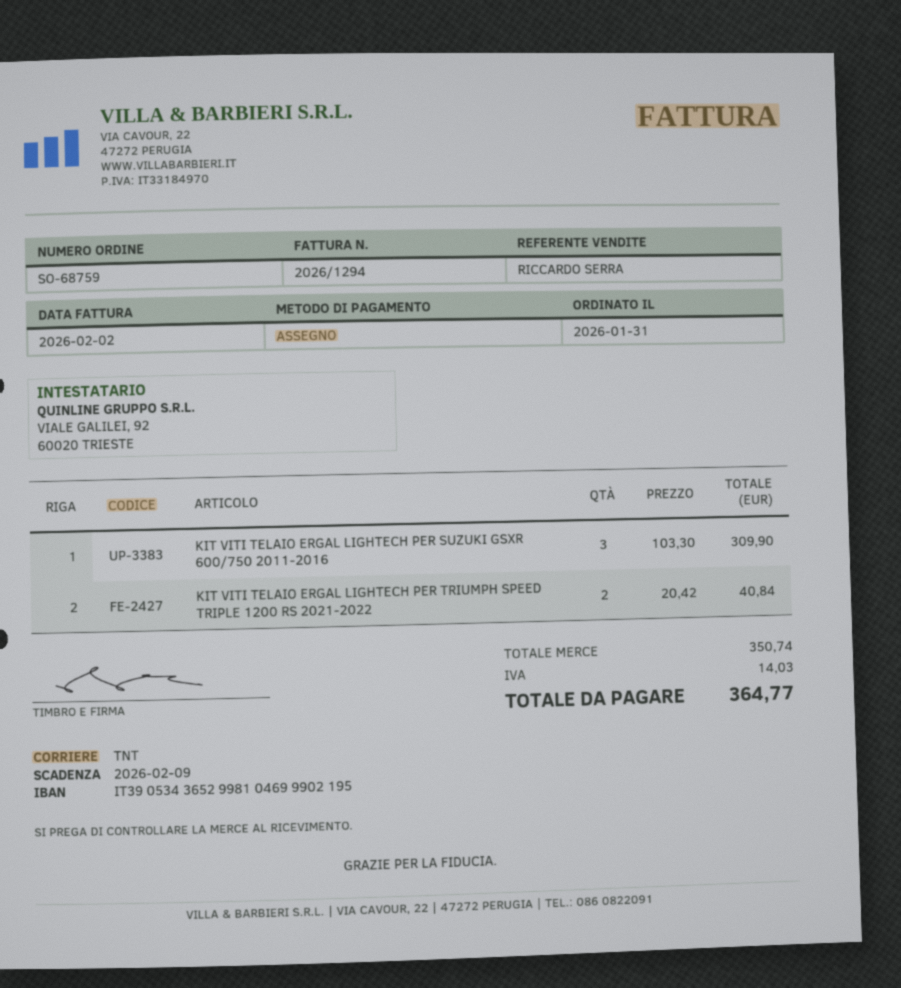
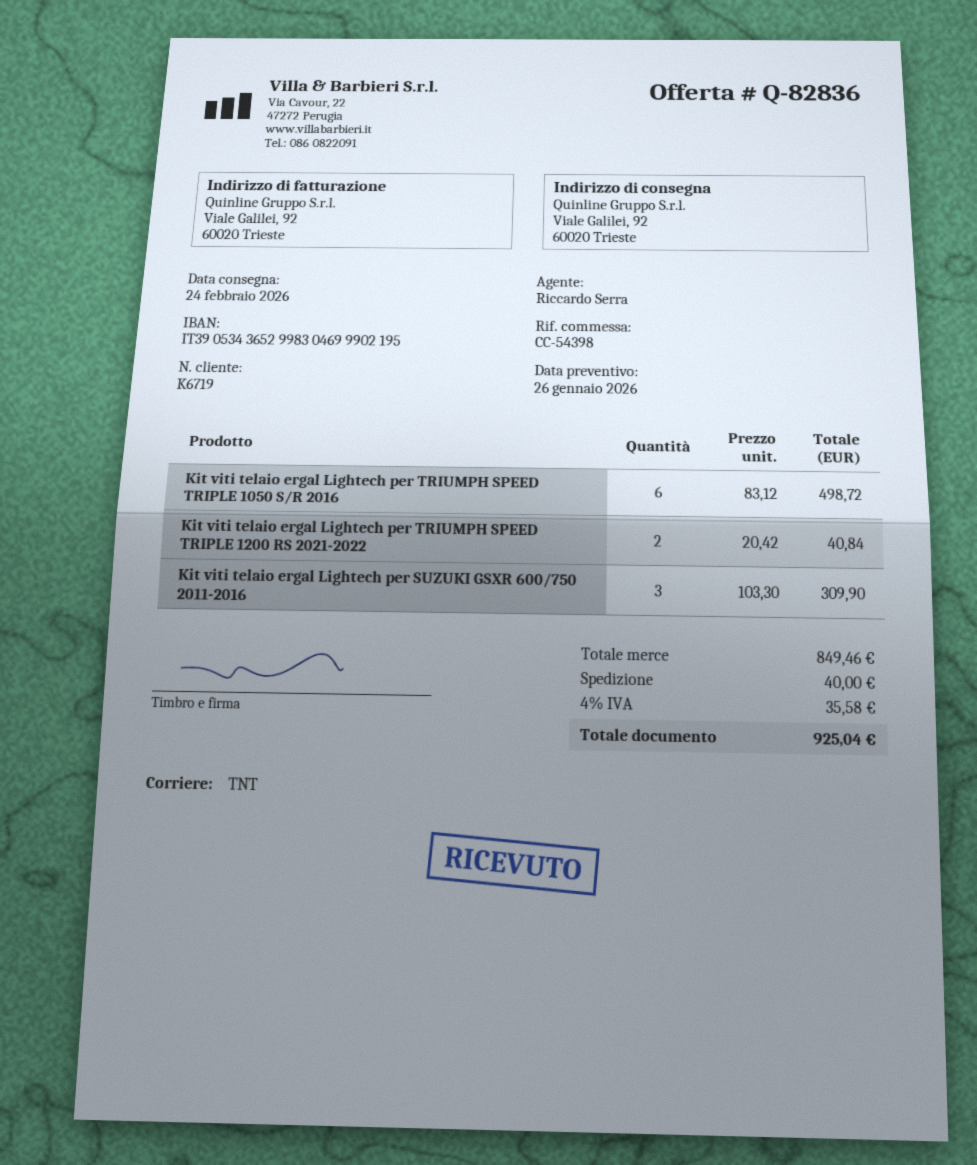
bank account: IT3905343652998104699902195 -> IT3905343652998304699902195
Kit viti telaio ergal Lightech per TRIUMPH SPEED TRIPLE 1050 S/R 2016: none -> 6 x 83.12 = 498.72
subtotal: 350.74 -> 849.46
shipping: none -> 40.00
tax: 14.03 -> 35.58
total: 364.77 -> 925.04

